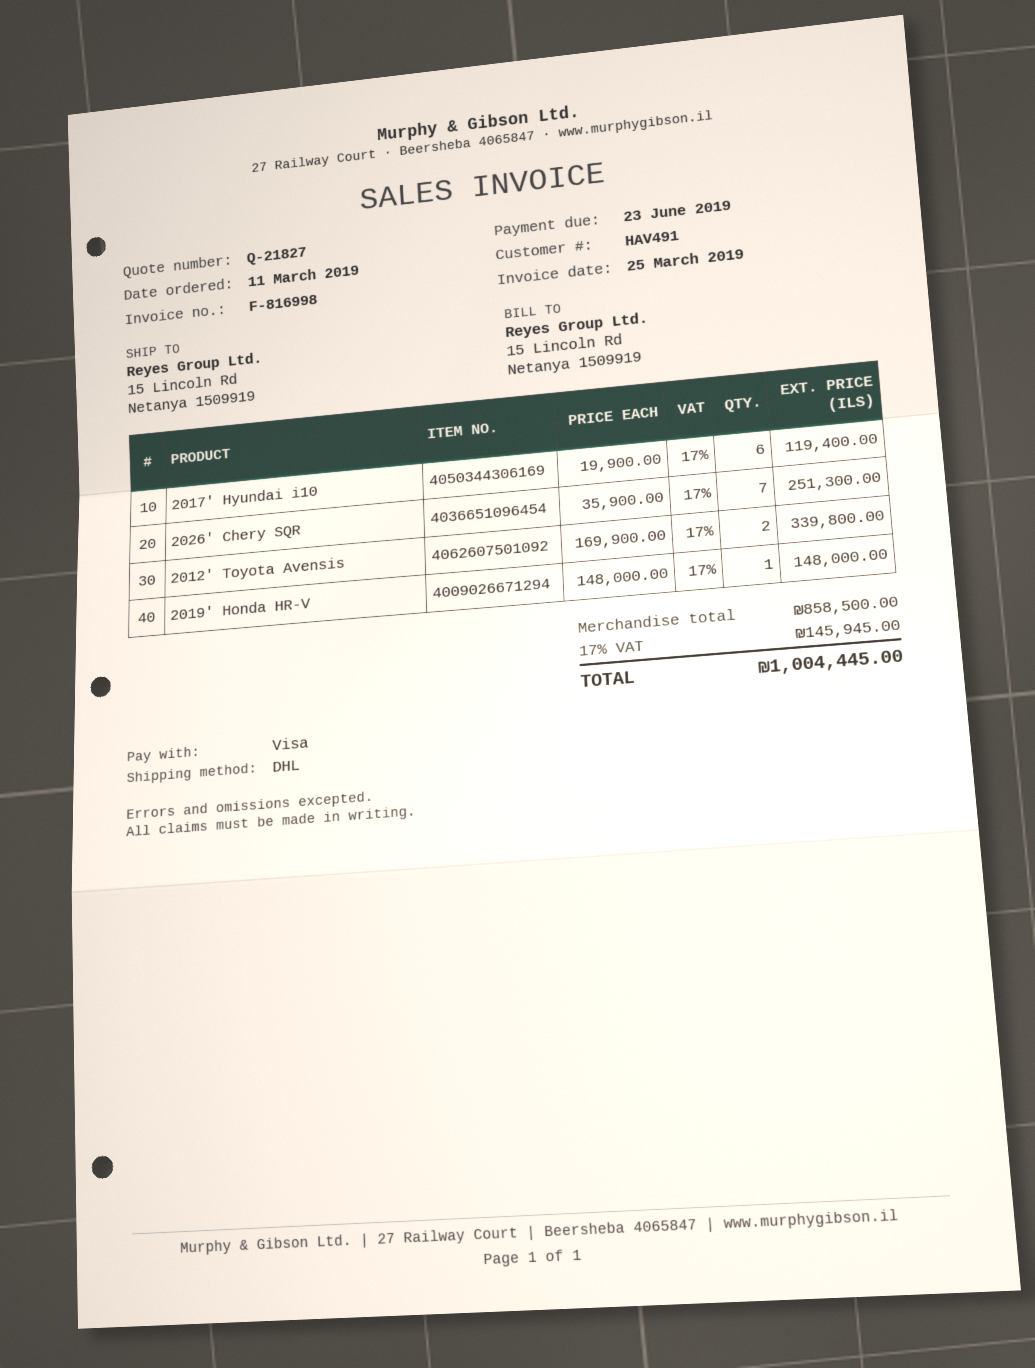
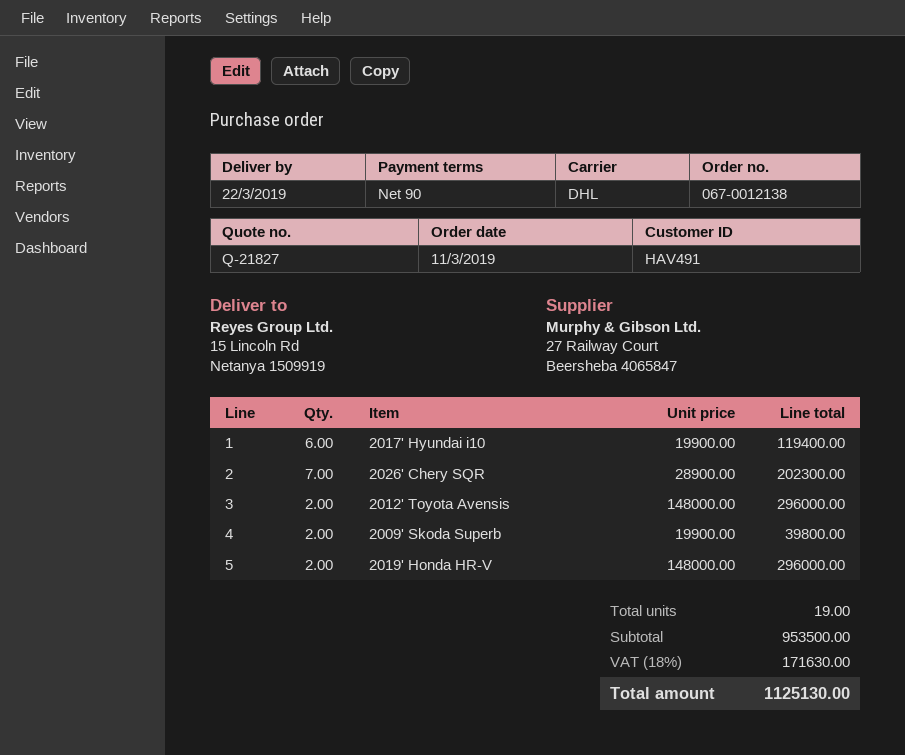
2026' Chery SQR: 7 x 35900.00 = 251300.00 -> 7 x 28900.00 = 202300.00
2012' Toyota Avensis: 2 x 169900.00 = 339800.00 -> 2 x 148000.00 = 296000.00
2019' Honda HR-V: 1 x 148000.00 = 148000.00 -> 2 x 148000.00 = 296000.00
2009' Skoda Superb: none -> 2 x 19900.00 = 39800.00
subtotal: 858500.00 -> 953500.00
tax: 17% = 145945.00 -> 18% = 171630.00
total: 1004445.00 -> 1125130.00

